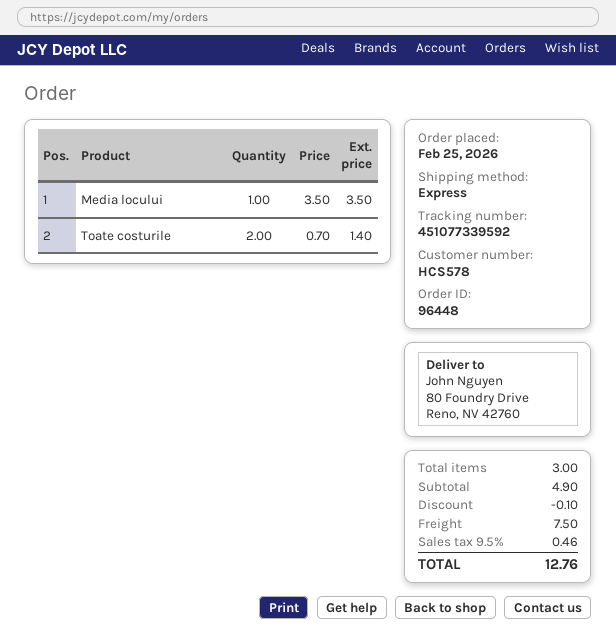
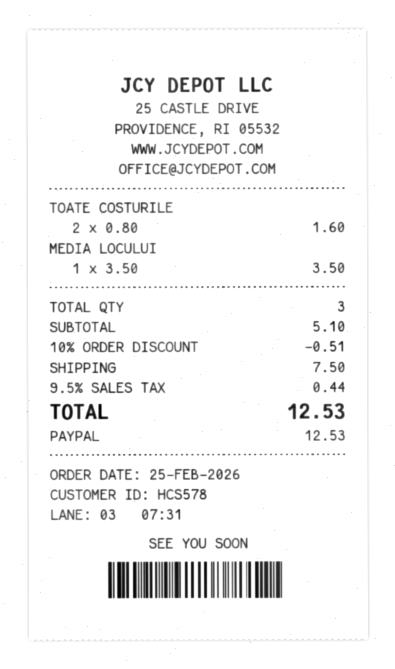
Toate costurile: 2 x 0.70 = 1.40 -> 2 x 0.80 = 1.60
subtotal: 4.90 -> 5.10
discount: 0.10 -> 0.51
tax: 9.5% = 0.46 -> 9.5% = 0.44
total: 12.76 -> 12.53

